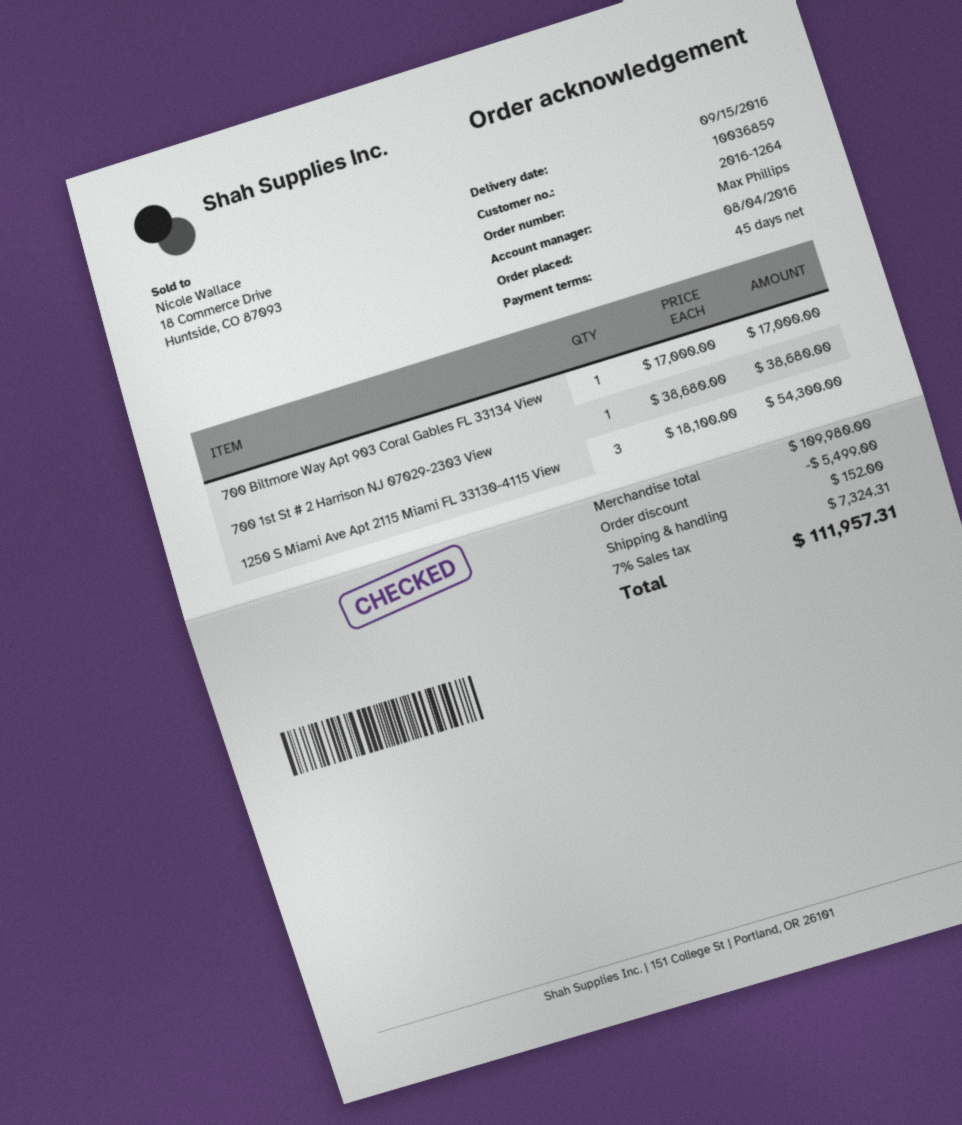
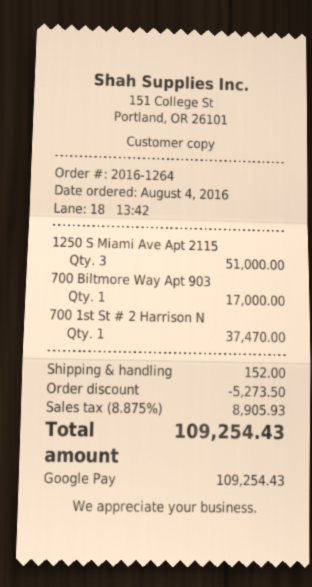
700 1st St # 2 Harrison NJ 07029-2303 View: 1 for 38680.00 -> 1 for 37470.00
1250 S Miami Ave Apt 2115 Miami FL 33130-4115 View: 3 for 54300.00 -> 3 for 51000.00
discount: 5499.00 -> 5273.50
tax: 7% = 7324.31 -> 8.875% = 8905.93
total: 111957.31 -> 109254.43

